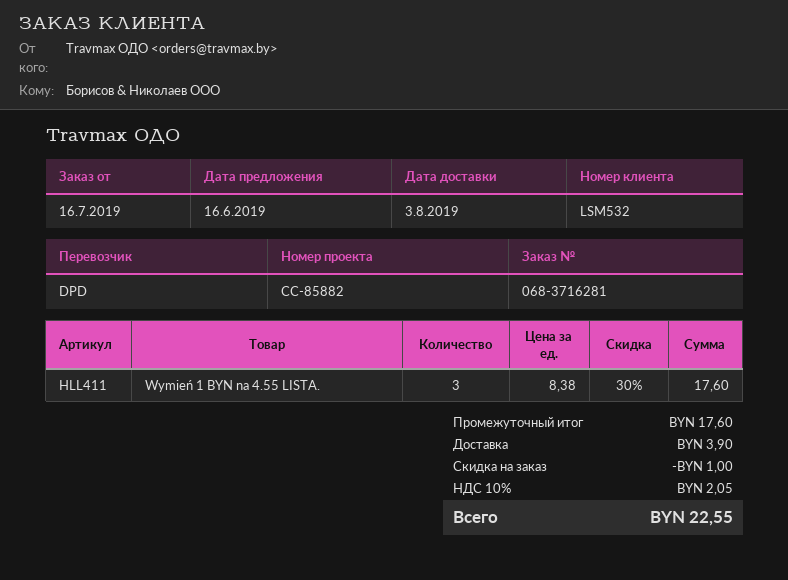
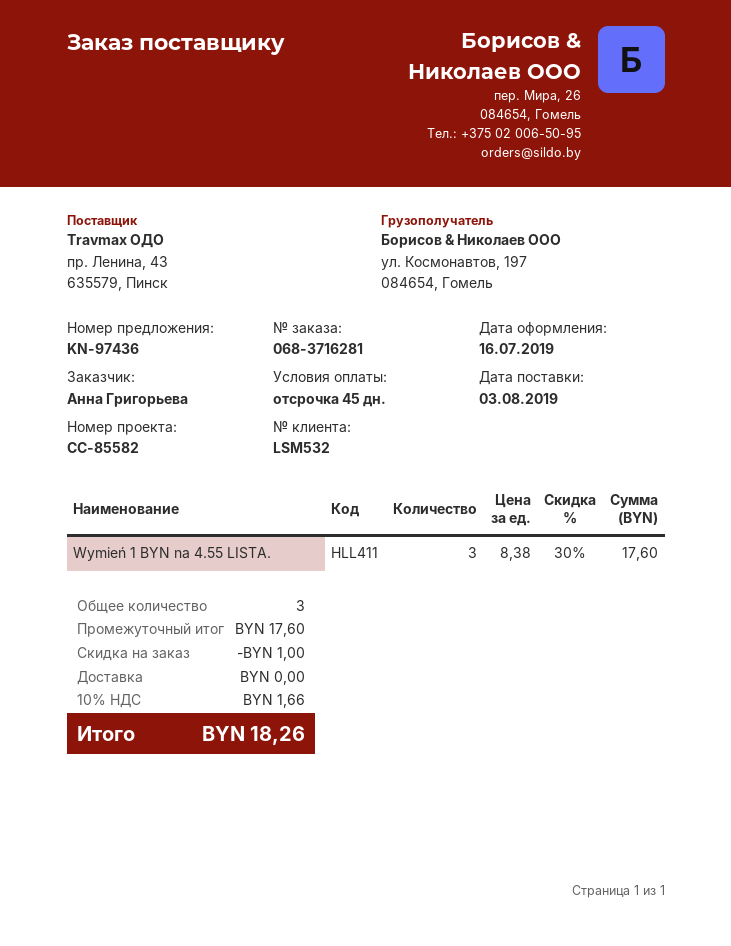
reference: CC-85882 -> CC-85582
shipping: 3.90 -> 0.00
tax: 10% = 2.05 -> 10% = 1.66
total: 22.55 -> 18.26

